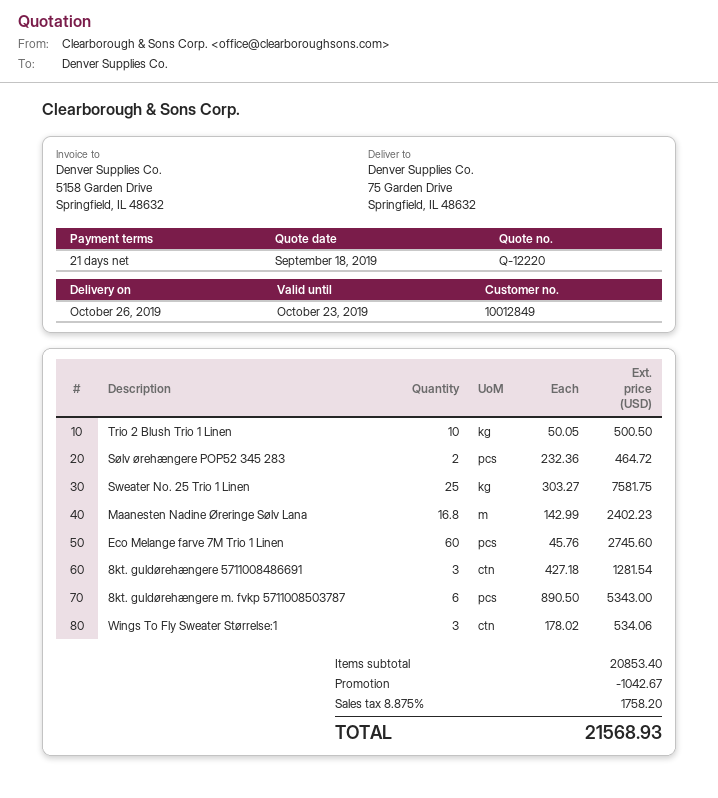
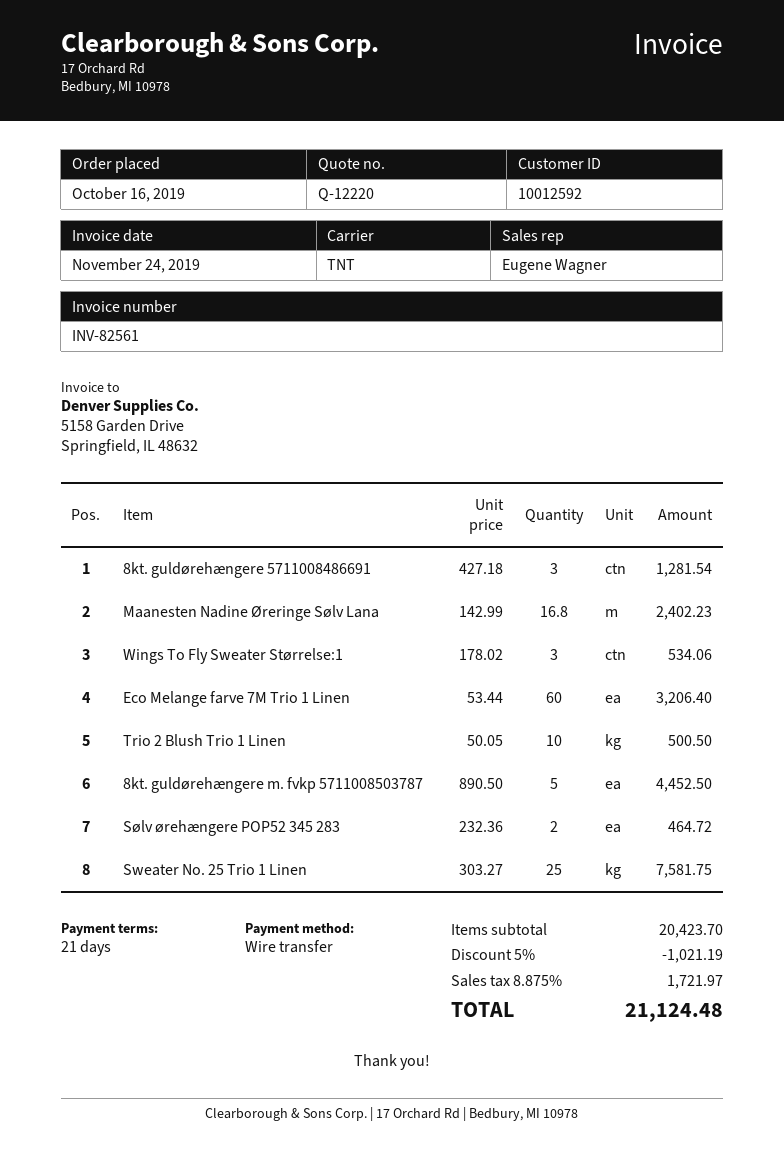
customer number: 10012849 -> 10012592
Eco Melange farve 7M Trio 1 Linen: 60 x 45.76 = 2745.60 -> 60 x 53.44 = 3206.40
8kt. guldørehængere m. fvkp 5711008503787: 6 x 890.50 = 5343.00 -> 5 x 890.50 = 4452.50
subtotal: 20853.40 -> 20423.70
discount: 1042.67 -> 1021.19
tax: 8.875% = 1758.20 -> 8.875% = 1721.97
total: 21568.93 -> 21124.48

